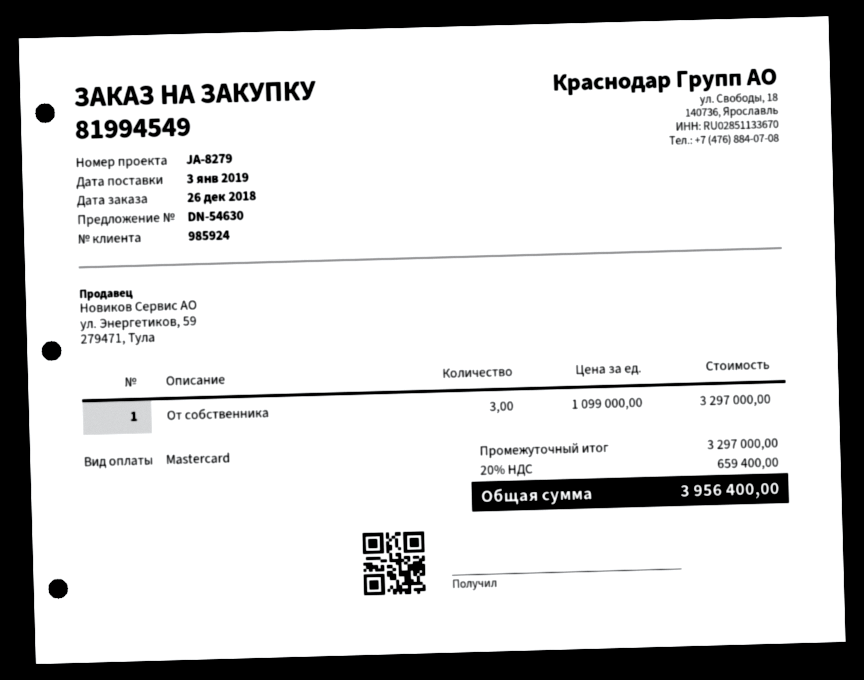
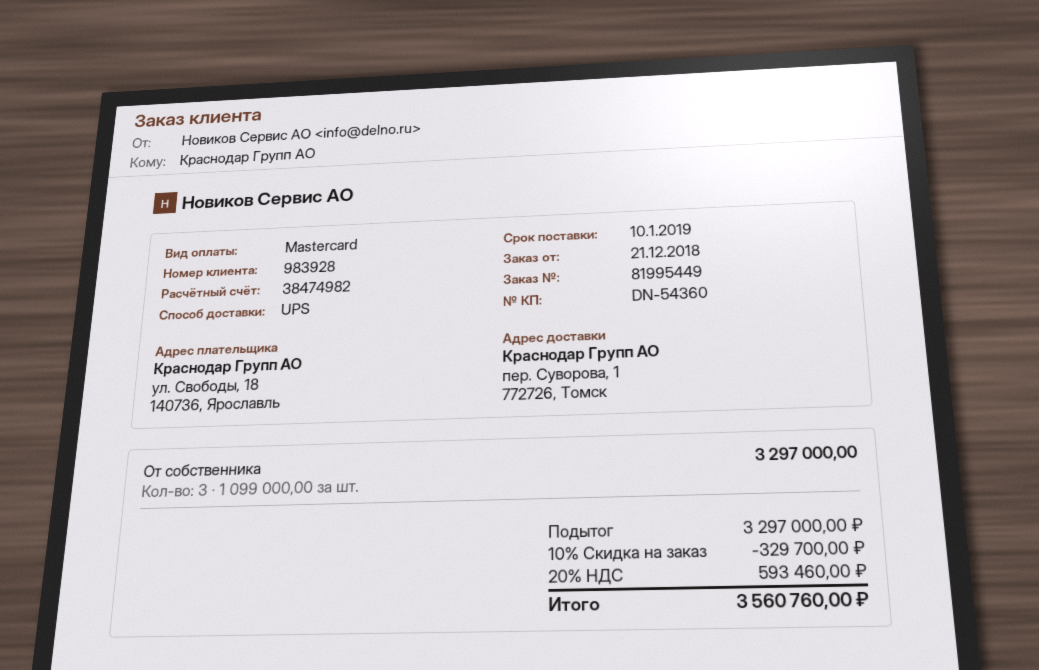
quote number: DN-54630 -> DN-54360
order number: 81994549 -> 81995449
order date: 2018-12-26 -> 2018-12-21
delivery date: 2019-01-03 -> 2019-01-10
customer number: 985924 -> 983928
discount: none -> 10% = 329700.00
tax: 20% = 659400.00 -> 20% = 593460.00
total: 3956400.00 -> 3560760.00

